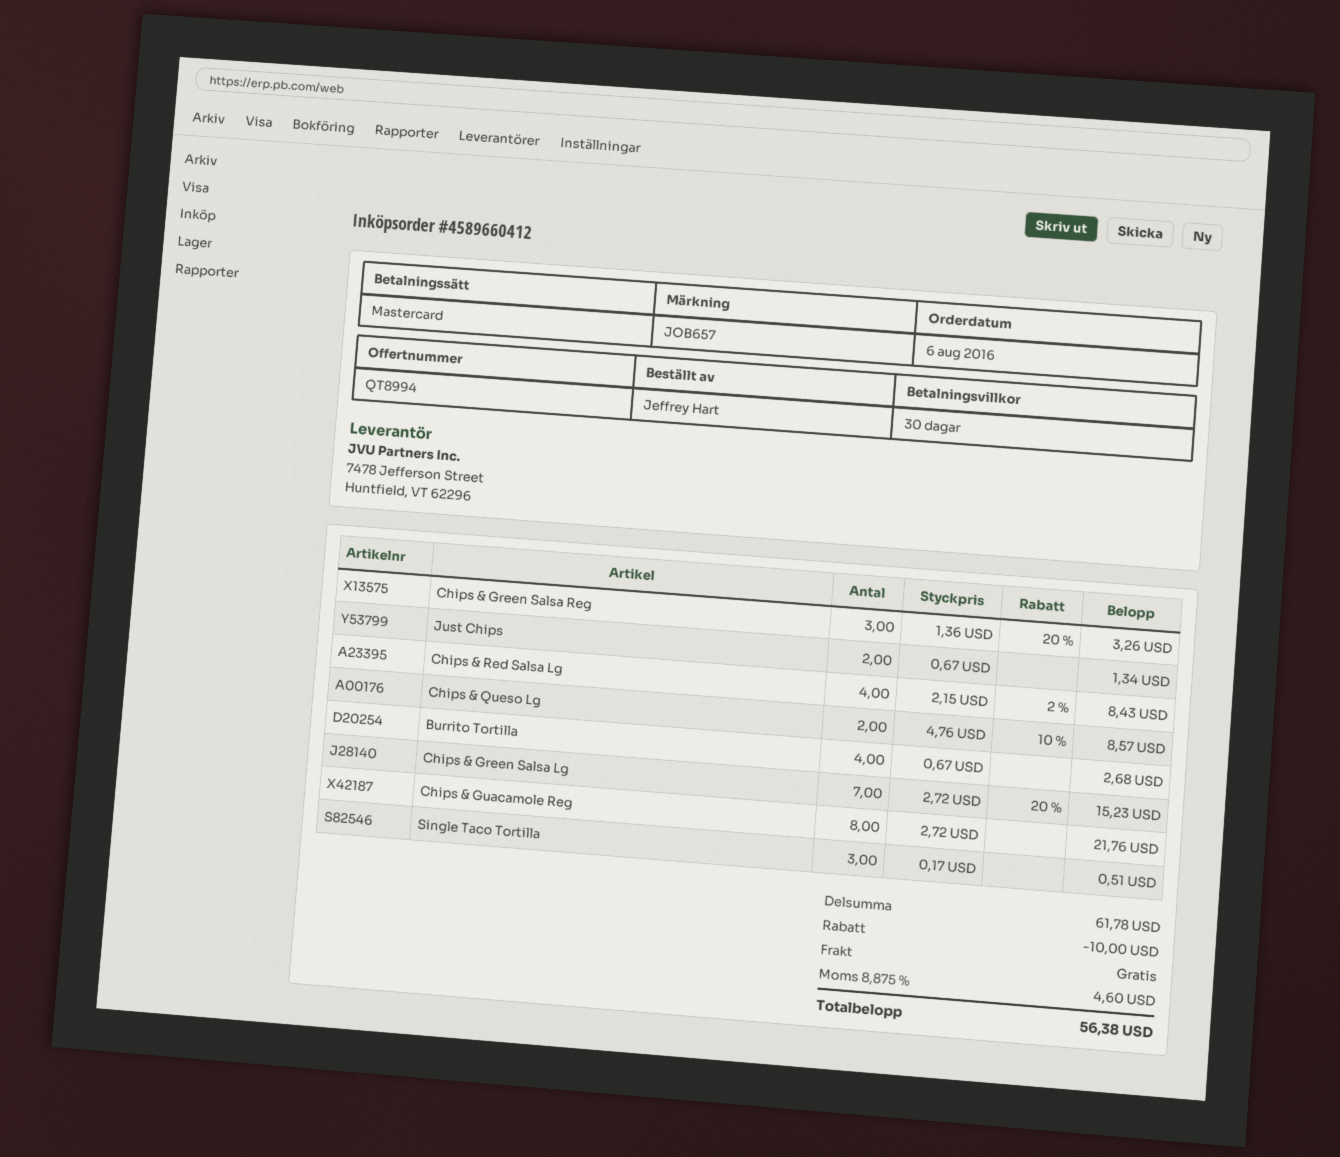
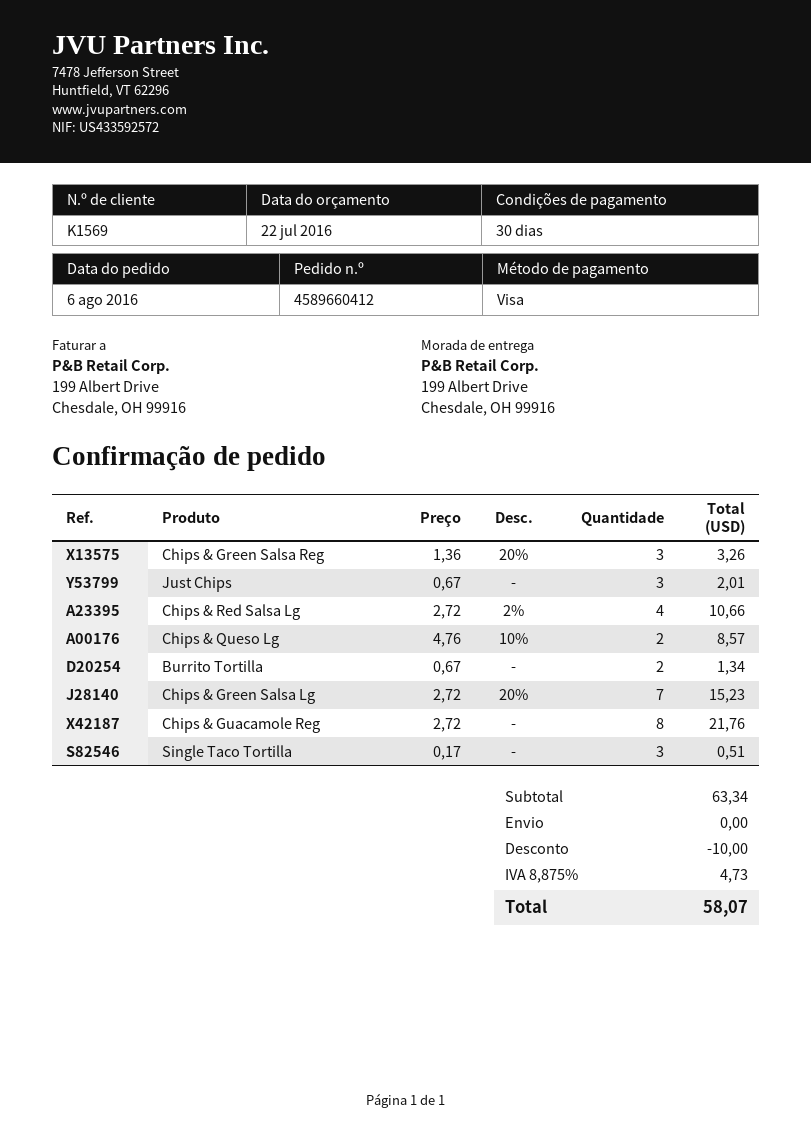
payment method: Mastercard -> Visa
Just Chips: 2 x 0.67 = 1.34 -> 3 x 0.67 = 2.01
Chips & Red Salsa Lg: 4 x 2.15 - 2% = 8.43 -> 4 x 2.72 - 2% = 10.66
Burrito Tortilla: 4 x 0.67 = 2.68 -> 2 x 0.67 = 1.34
subtotal: 61.78 -> 63.34
tax: 8.875% = 4.60 -> 8.875% = 4.73
total: 56.38 -> 58.07

